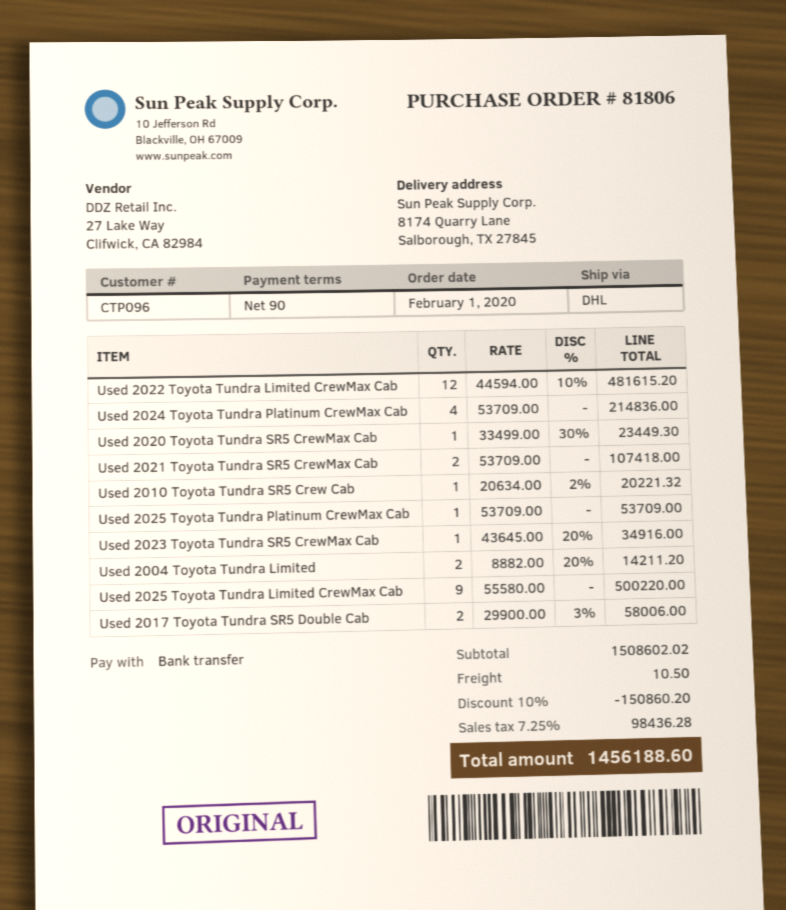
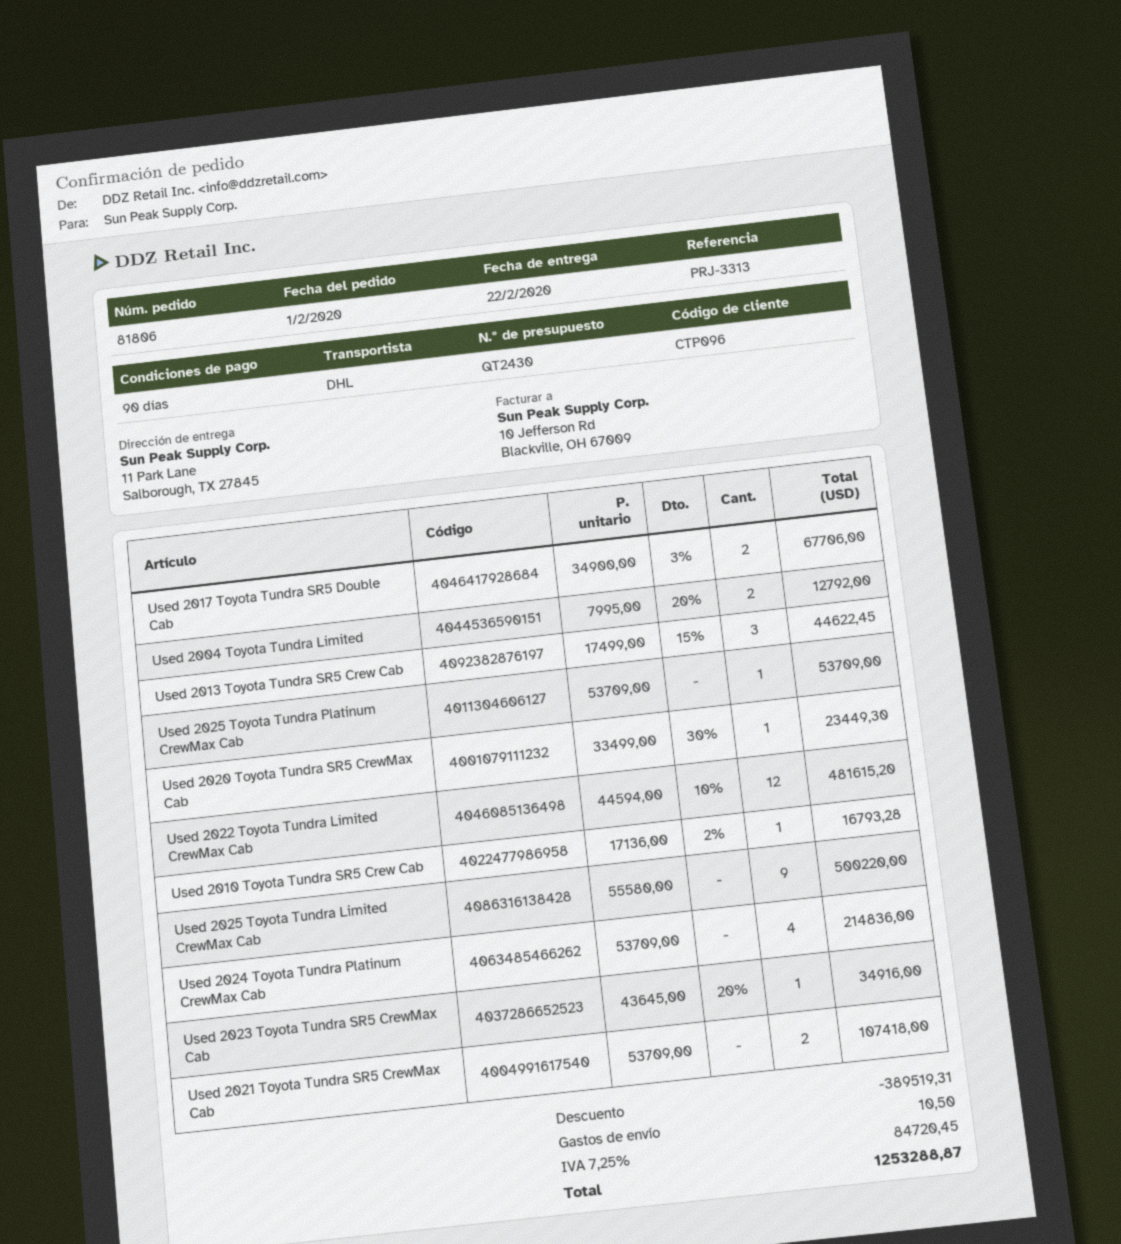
ship to: 8174 Quarry Lane, Salborough, TX 27845 -> 11 Park Lane, Salborough, TX 27845
Used 2010 Toyota Tundra SR5 Crew Cab: 1 x 20634.00 - 2% = 20221.32 -> 1 x 17136.00 - 2% = 16793.28
Used 2004 Toyota Tundra Limited: 2 x 8882.00 - 20% = 14211.20 -> 2 x 7995.00 - 20% = 12792.00
Used 2017 Toyota Tundra SR5 Double Cab: 2 x 29900.00 - 3% = 58006.00 -> 2 x 34900.00 - 3% = 67706.00
Used 2013 Toyota Tundra SR5 Crew Cab: none -> 3 x 17499.00 - 15% = 44622.45
discount: 150860.20 -> 389519.31
tax: 7.25% = 98436.28 -> 7.25% = 84720.45
total: 1456188.60 -> 1253288.87

